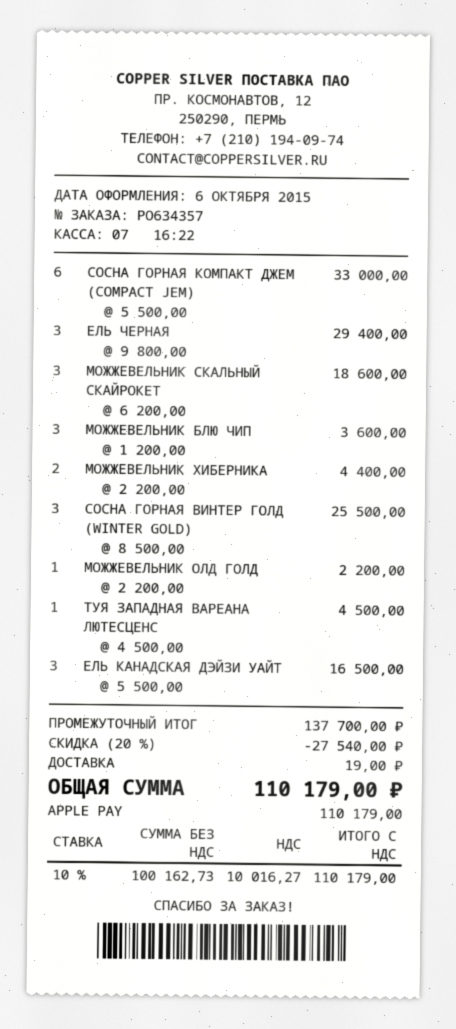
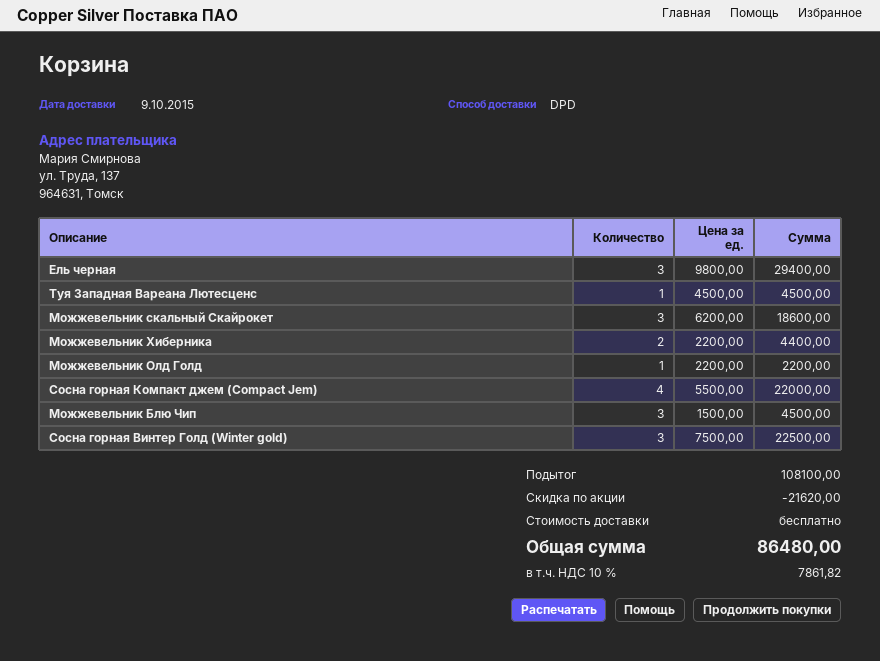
СОСНА ГОРНАЯ КОМПАКТ ДЖЕМ (COMPACT JEM): 6 x 5500.00 = 33000.00 -> 4 x 5500.00 = 22000.00
МОЖЖЕВЕЛЬНИК БЛЮ ЧИП: 3 x 1200.00 = 3600.00 -> 3 x 1500.00 = 4500.00
СОСНА ГОРНАЯ ВИНТЕР ГОЛД (WINTER GOLD): 3 x 8500.00 = 25500.00 -> 3 x 7500.00 = 22500.00
ЕЛЬ КАНАДСКАЯ ДЭЙЗИ УАЙТ: 3 x 5500.00 = 16500.00 -> none
subtotal: 137700.00 -> 108100.00
discount: 27540.00 -> 21620.00
shipping: 19.00 -> 0.00
tax: 10% = 10016.27 -> 10% = 7861.82
total: 110179.00 -> 86480.00

